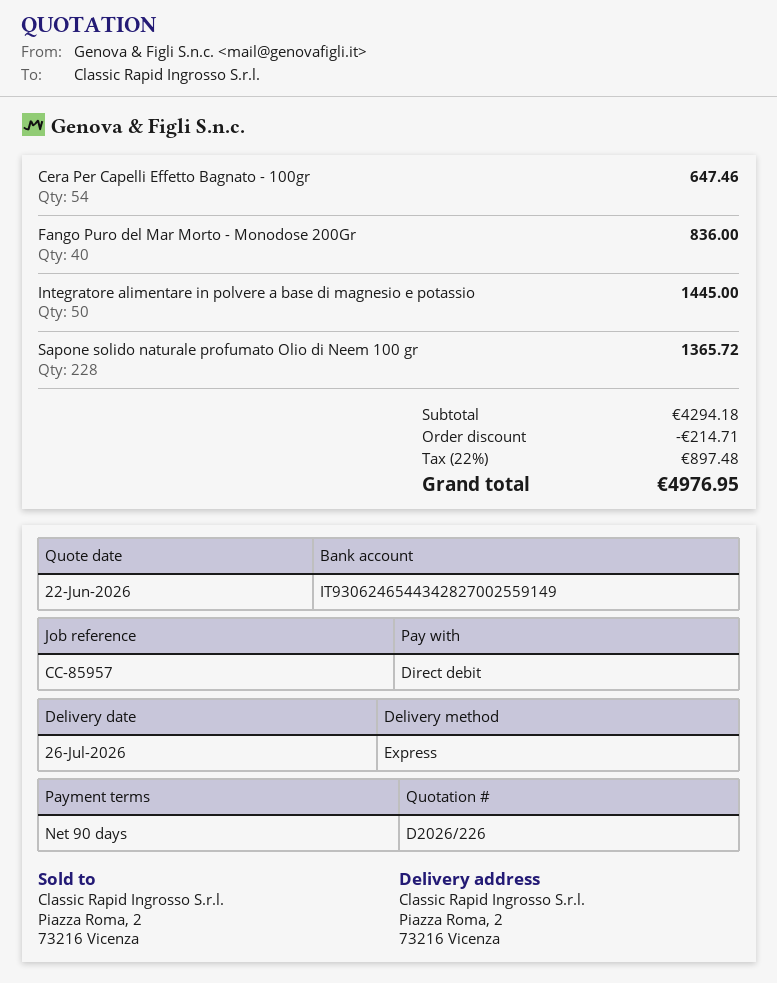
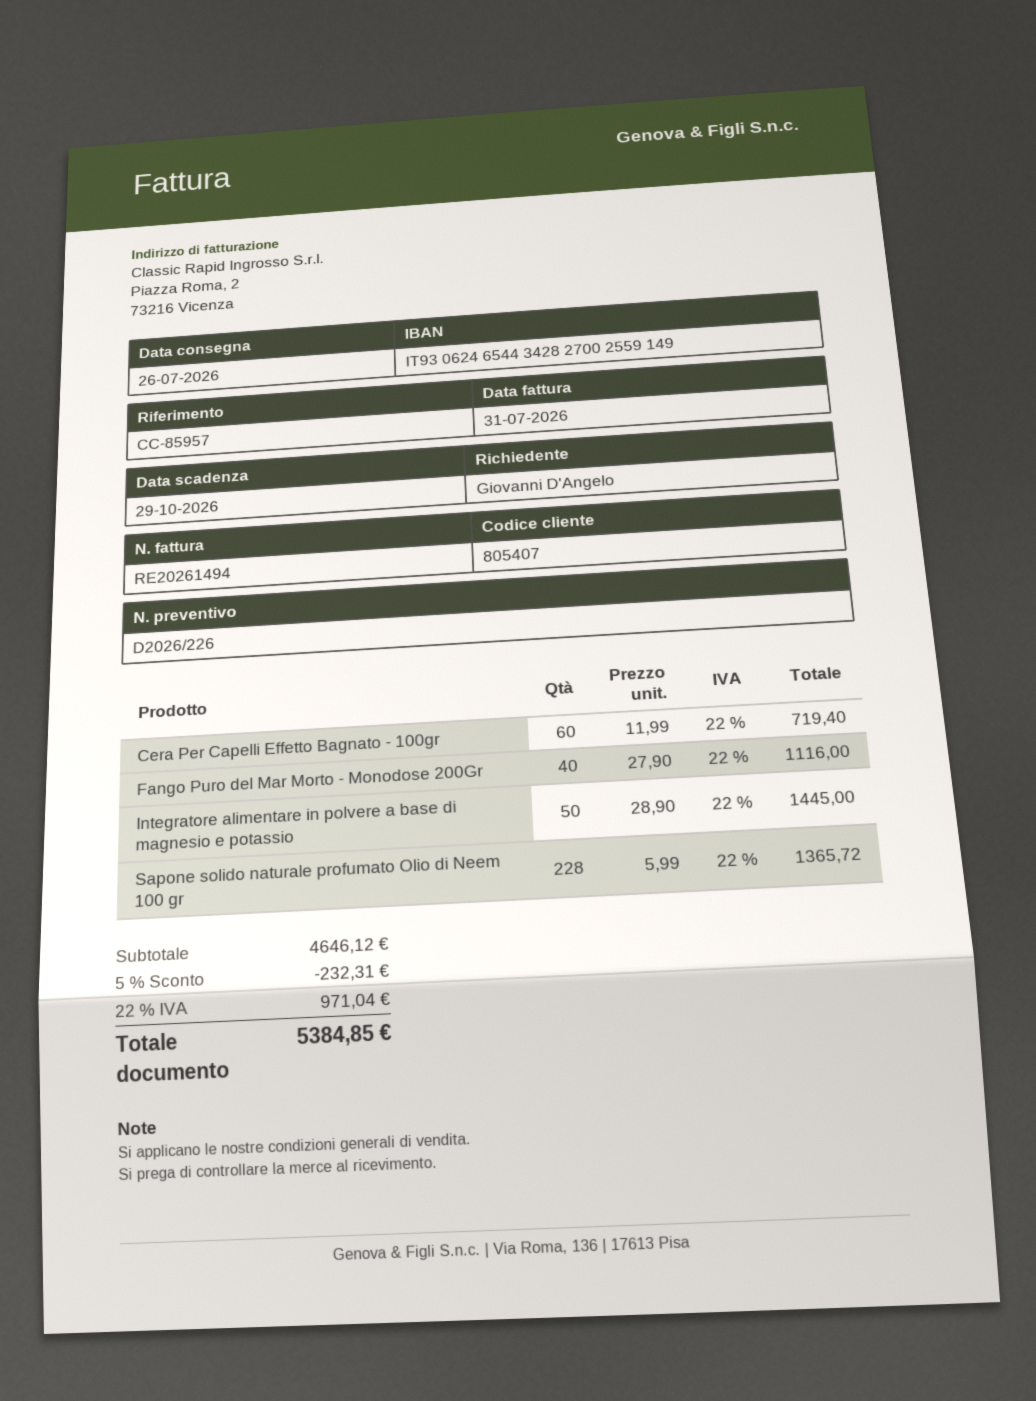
Cera Per Capelli Effetto Bagnato - 100gr: 54 for 647.46 -> 60 for 719.40
Fango Puro del Mar Morto - Monodose 200Gr: 40 for 836.00 -> 40 for 1116.00
subtotal: 4294.18 -> 4646.12
discount: 214.71 -> 232.31
tax: 22% = 897.48 -> 22% = 971.04
total: 4976.95 -> 5384.85

